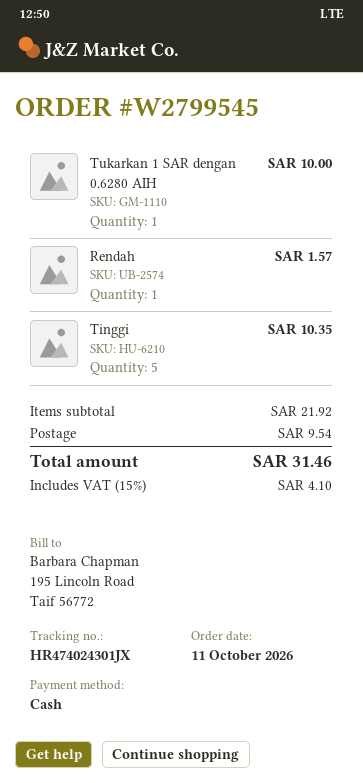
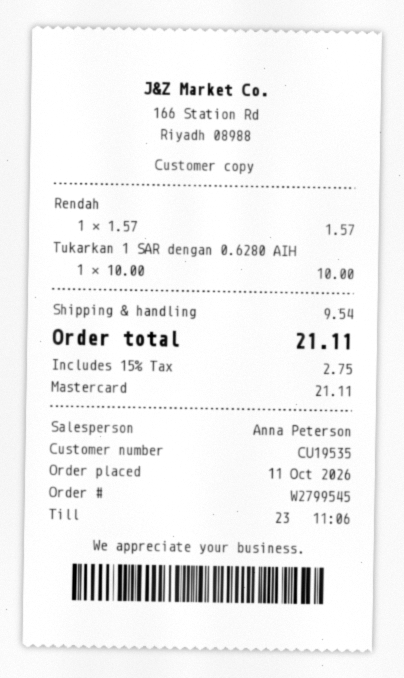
payment method: cash -> Mastercard
Tinggi: 5 for 10.35 -> none
tax: 15% = 4.10 -> 15% = 2.75
total: 31.46 -> 21.11

